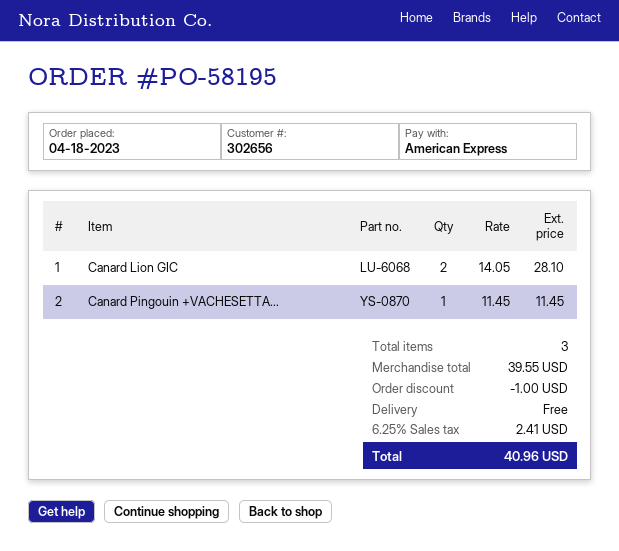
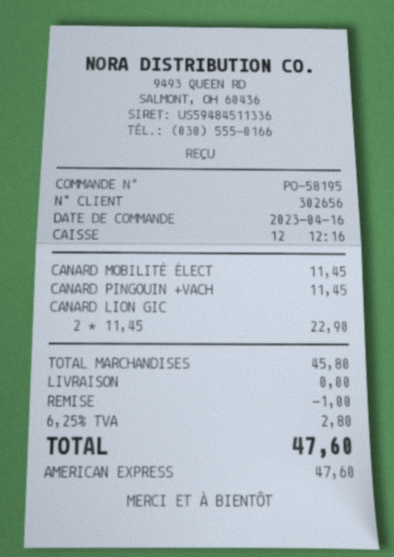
order date: 2023-04-18 -> 2023-04-16
Canard Lion GIC: 2 x 14.05 = 28.10 -> 2 x 11.45 = 22.90
CANARD MOBILITÉ ÉLECT: none -> 1 x 11.45 = 11.45
subtotal: 39.55 -> 45.80
tax: 6.25% = 2.41 -> 6.25% = 2.80
total: 40.96 -> 47.60

